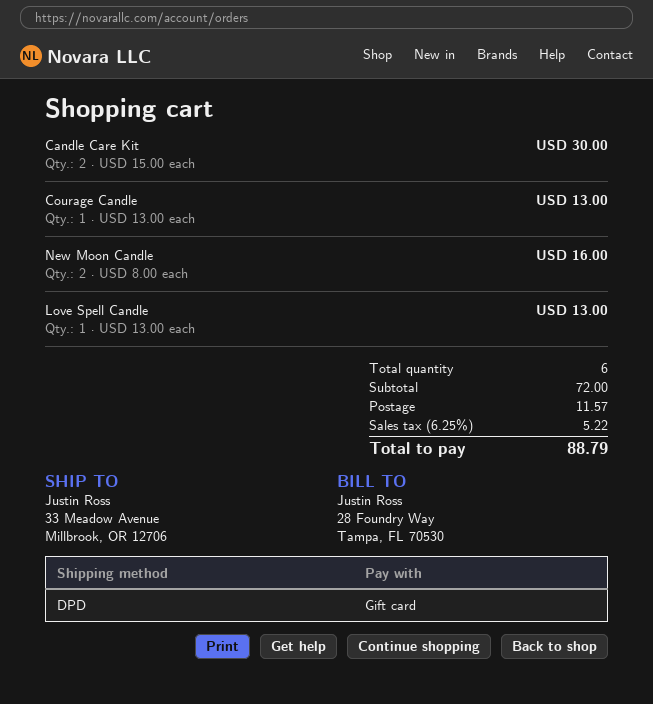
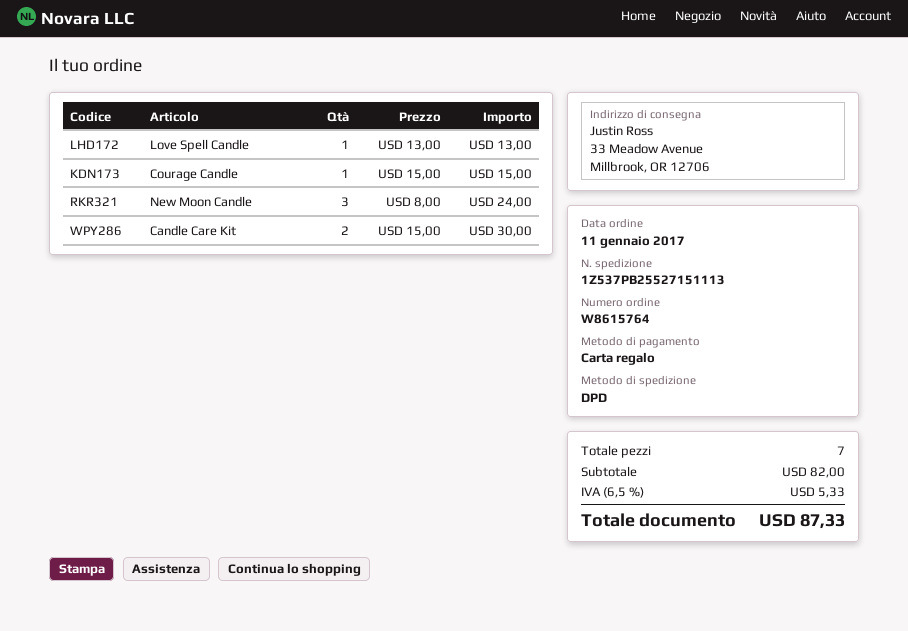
Courage Candle: 1 x 13.00 = 13.00 -> 1 x 15.00 = 15.00
New Moon Candle: 2 x 8.00 = 16.00 -> 3 x 8.00 = 24.00
total quantity: 6 -> 7
subtotal: 72.00 -> 82.00
shipping: 11.57 -> none
tax: 6.25% = 5.22 -> 6.5% = 5.33
total: 88.79 -> 87.33

